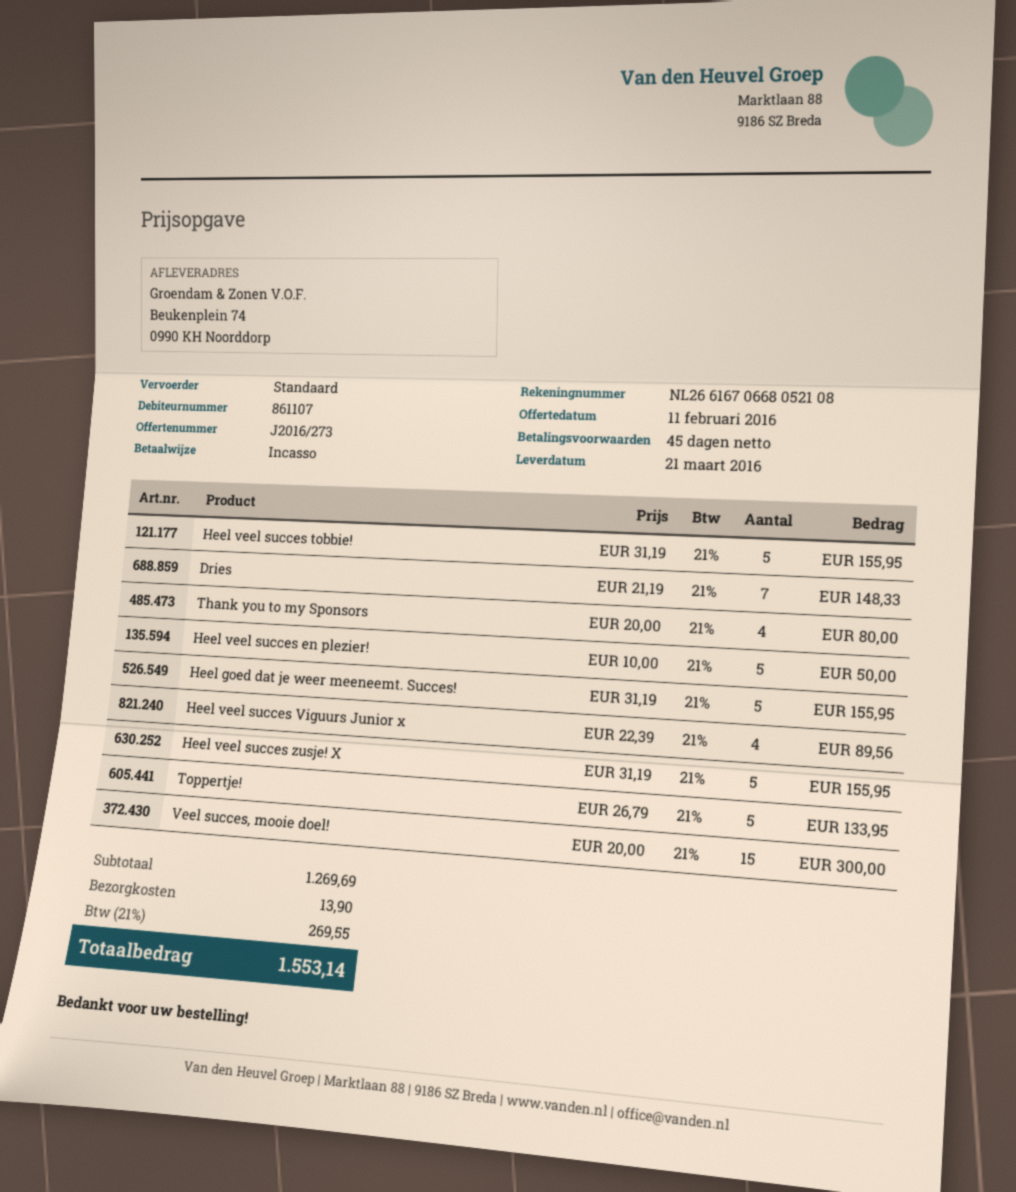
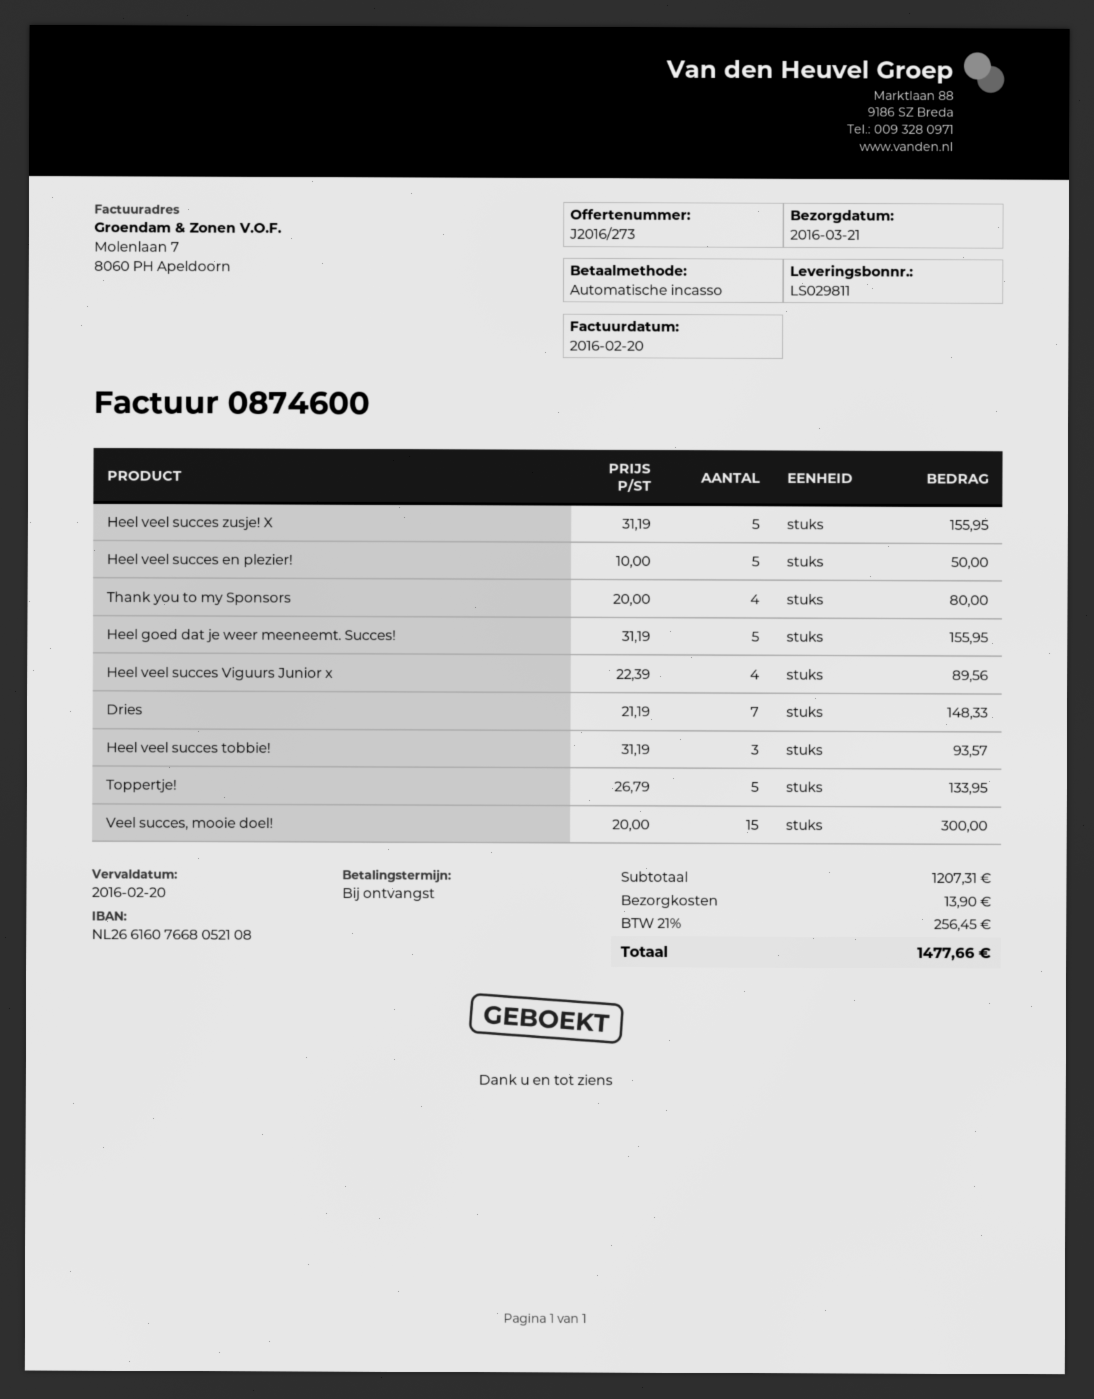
payment terms: 45 days -> on receipt
bank account: NL2661670668052108 -> NL2661607668052108
Heel veel succes tobbie!: 5 x 31.19 = 155.95 -> 3 x 31.19 = 93.57
subtotal: 1269.69 -> 1207.31
tax: 21% = 269.55 -> 21% = 256.45
total: 1553.14 -> 1477.66

